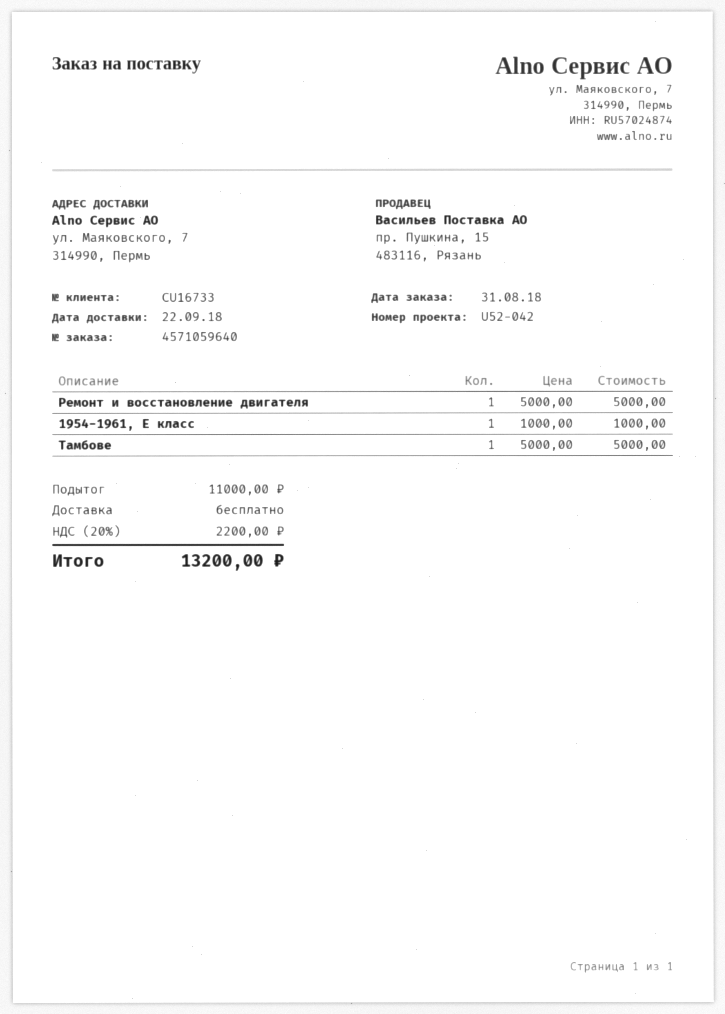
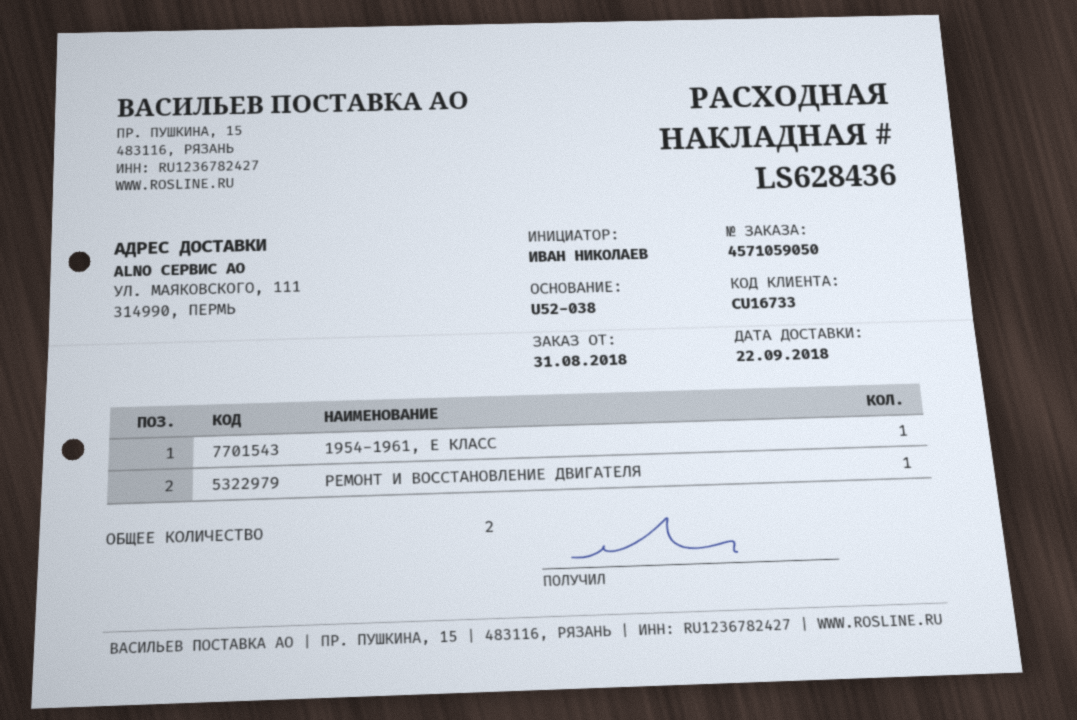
order number: 4571059640 -> 4571059050
reference: U52-042 -> U52-038
ship to: ул. Маяковского, 7, 314990, Пермь -> УЛ. МАЯКОВСКОГО, 111, 314990, ПЕРМЬ
Тамбове: 1 -> none

